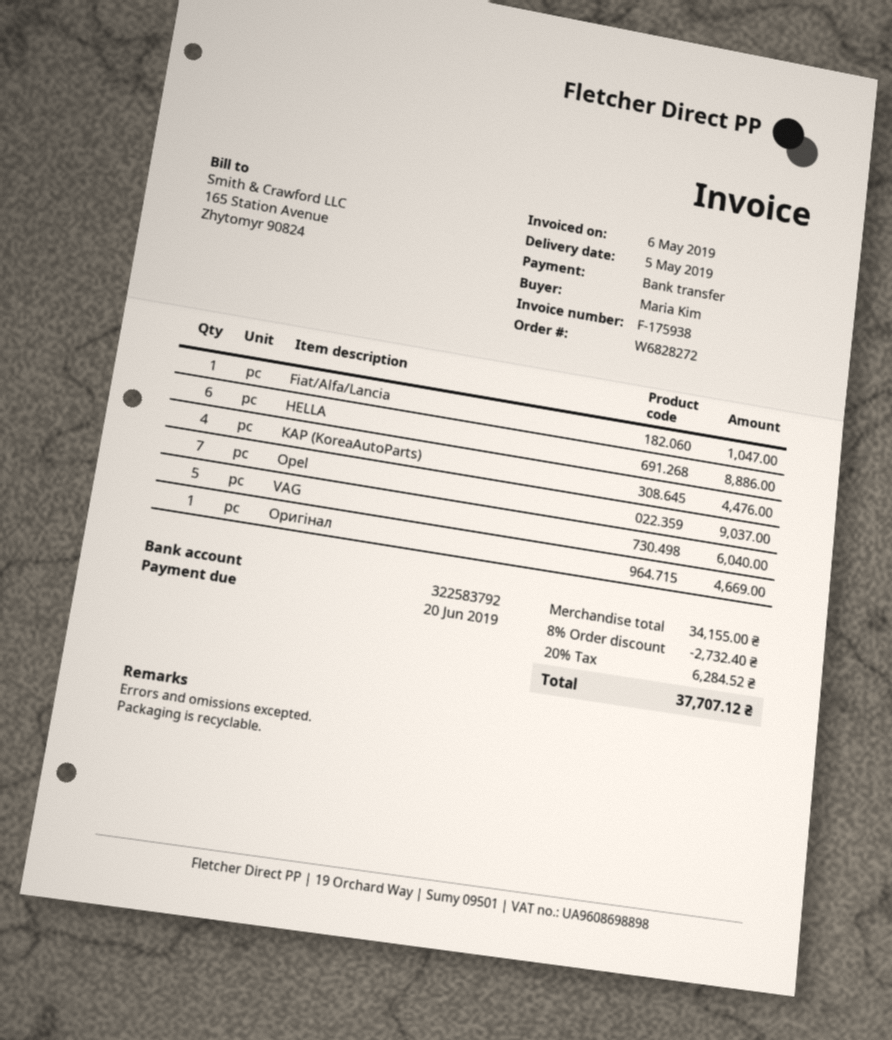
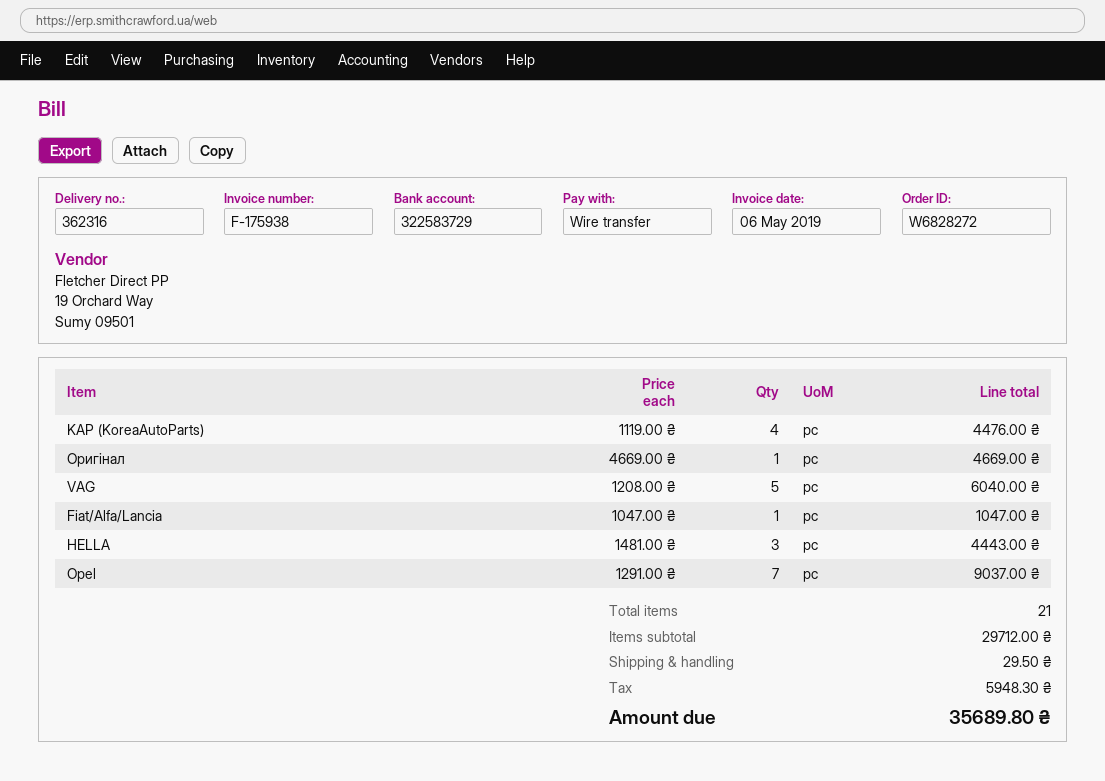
bank account: 322583792 -> 322583729
HELLA: 6 for 8886.00 -> 3 for 4443.00
subtotal: 34155.00 -> 29712.00
discount: 8% = 2732.40 -> none
shipping: none -> 29.50
tax: 6284.52 -> 5948.30
total: 37707.12 -> 35689.80

